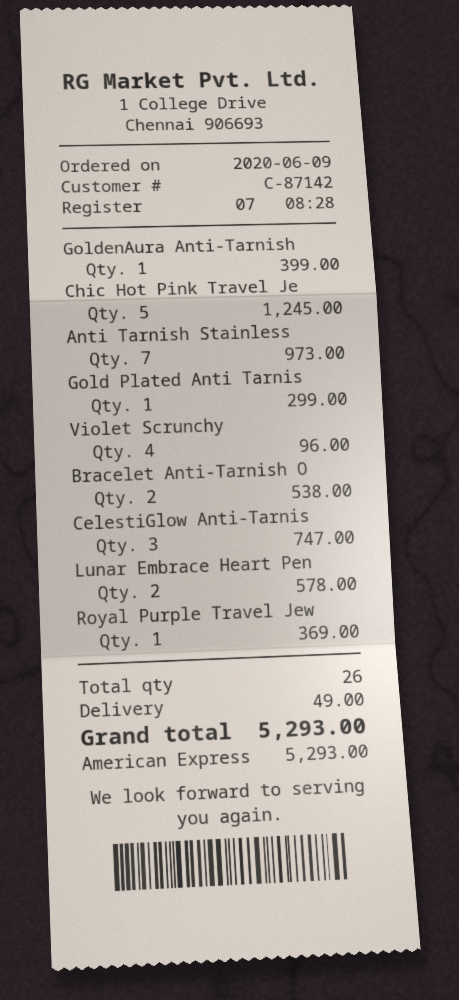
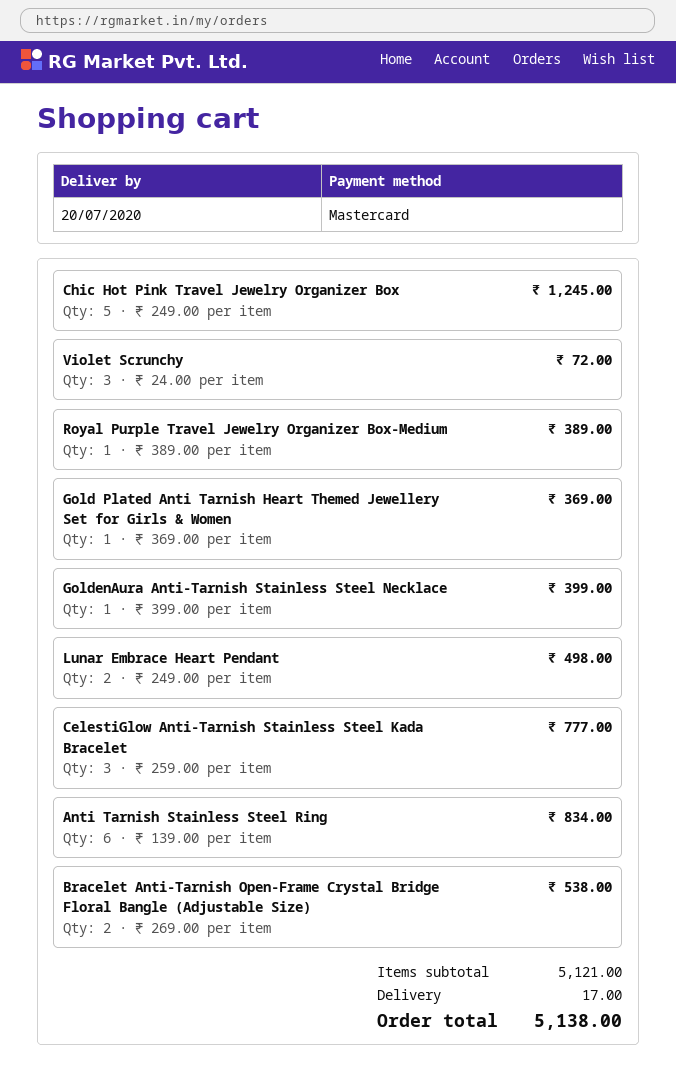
payment method: American Express -> Mastercard
Anti Tarnish Stainless: 7 for 973.00 -> 6 for 834.00
Gold Plated Anti Tarnis: 1 for 299.00 -> 1 for 369.00
Violet Scrunchy: 4 for 96.00 -> 3 for 72.00
CelestiGlow Anti-Tarnis: 3 for 747.00 -> 3 for 777.00
Lunar Embrace Heart Pen: 2 for 578.00 -> 2 for 498.00
Royal Purple Travel Jew: 1 for 369.00 -> 1 for 389.00
shipping: 49.00 -> 17.00
total: 5293.00 -> 5138.00

